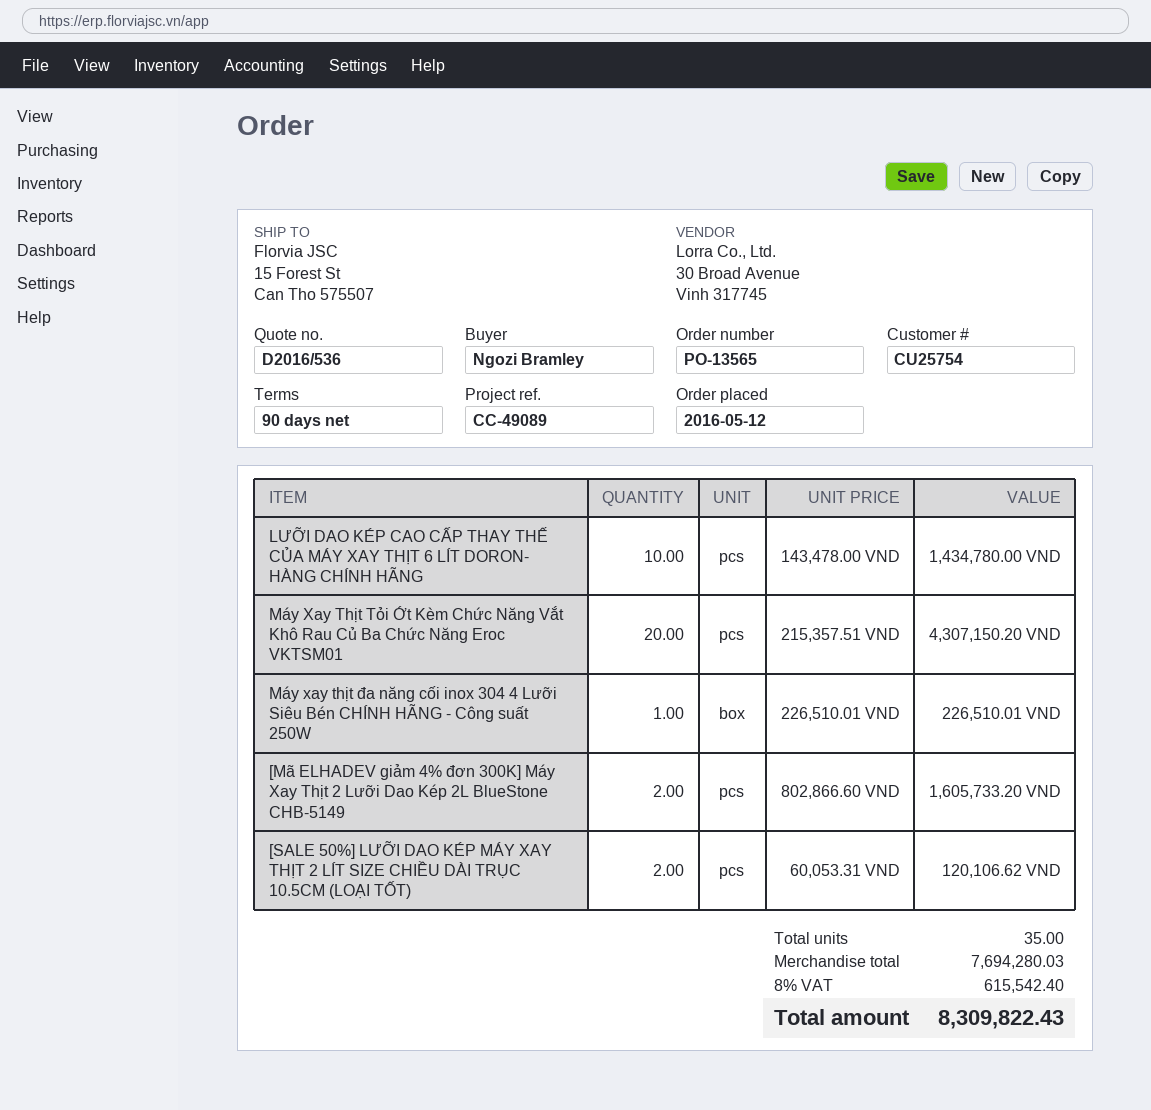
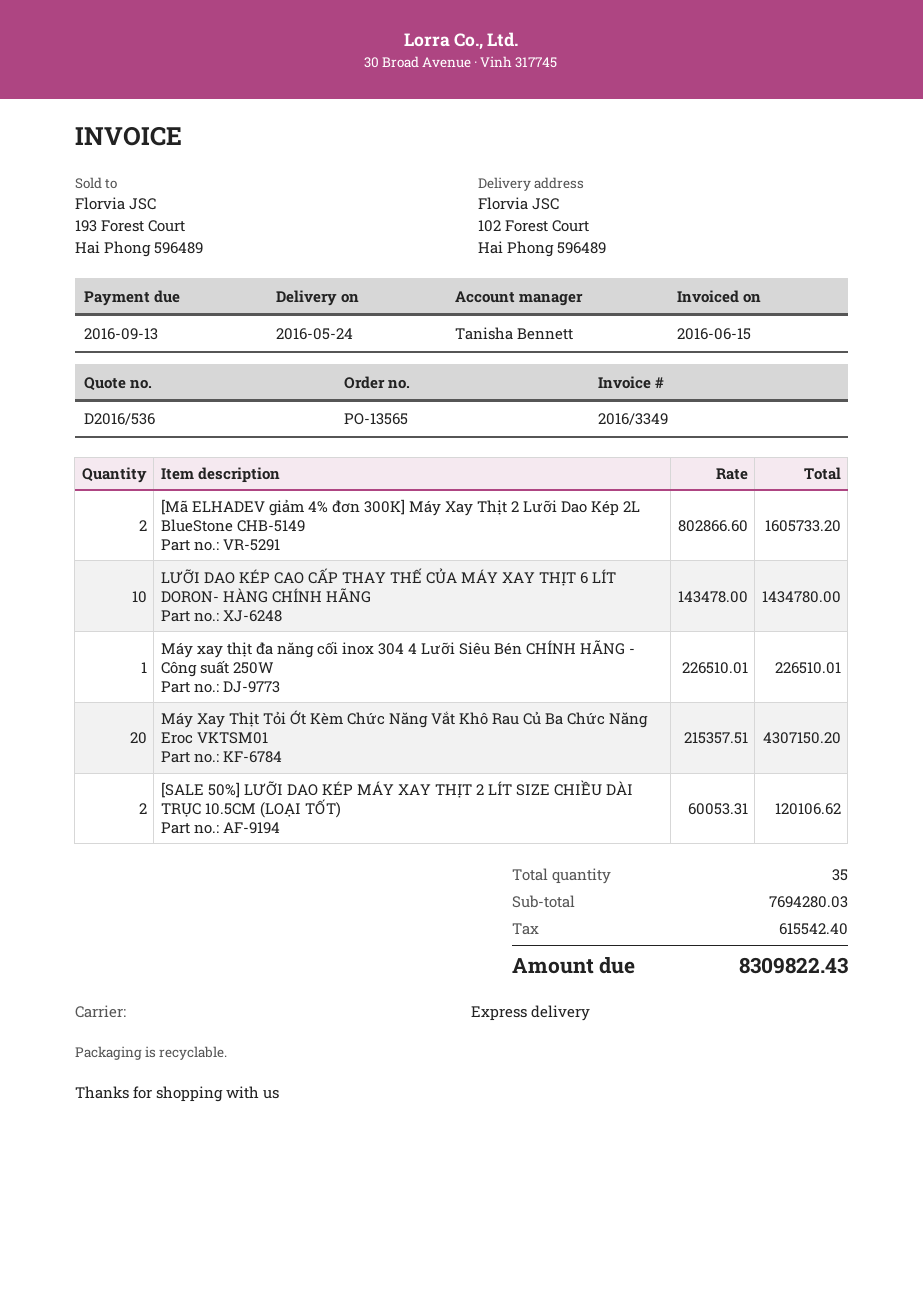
ship to: 15 Forest St, Can Tho 575507 -> 102 Forest Court, Hai Phong 596489

